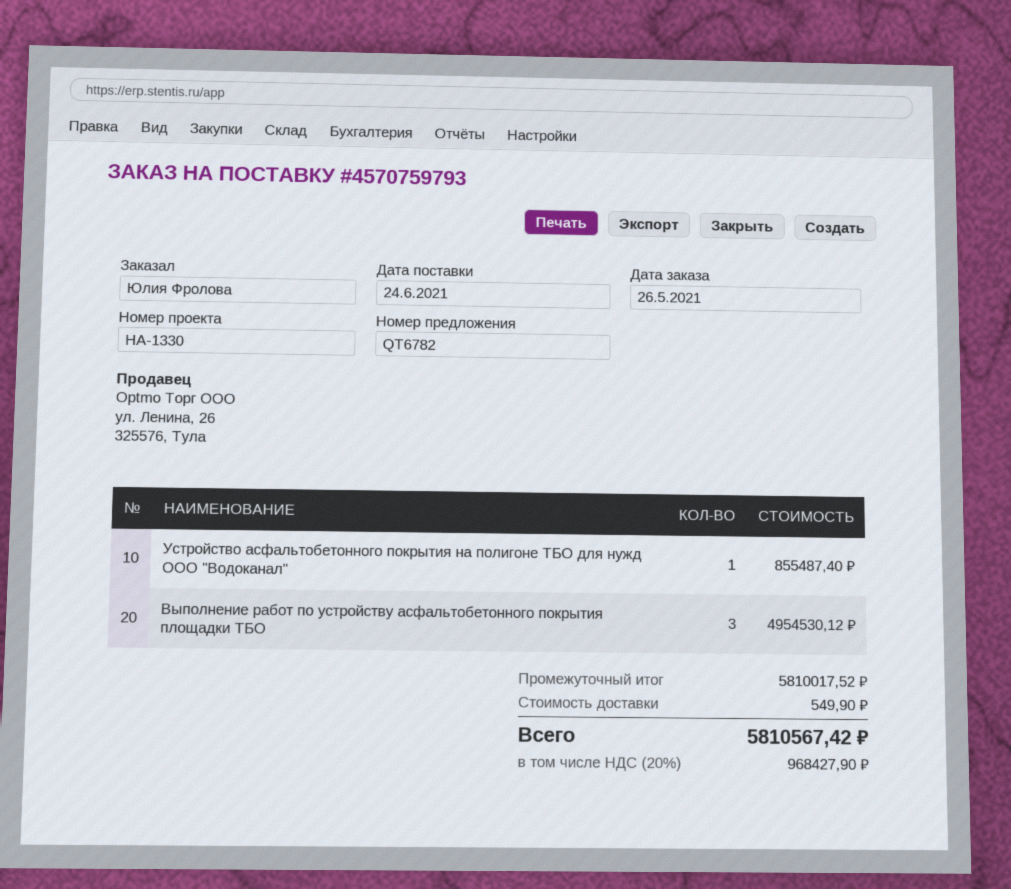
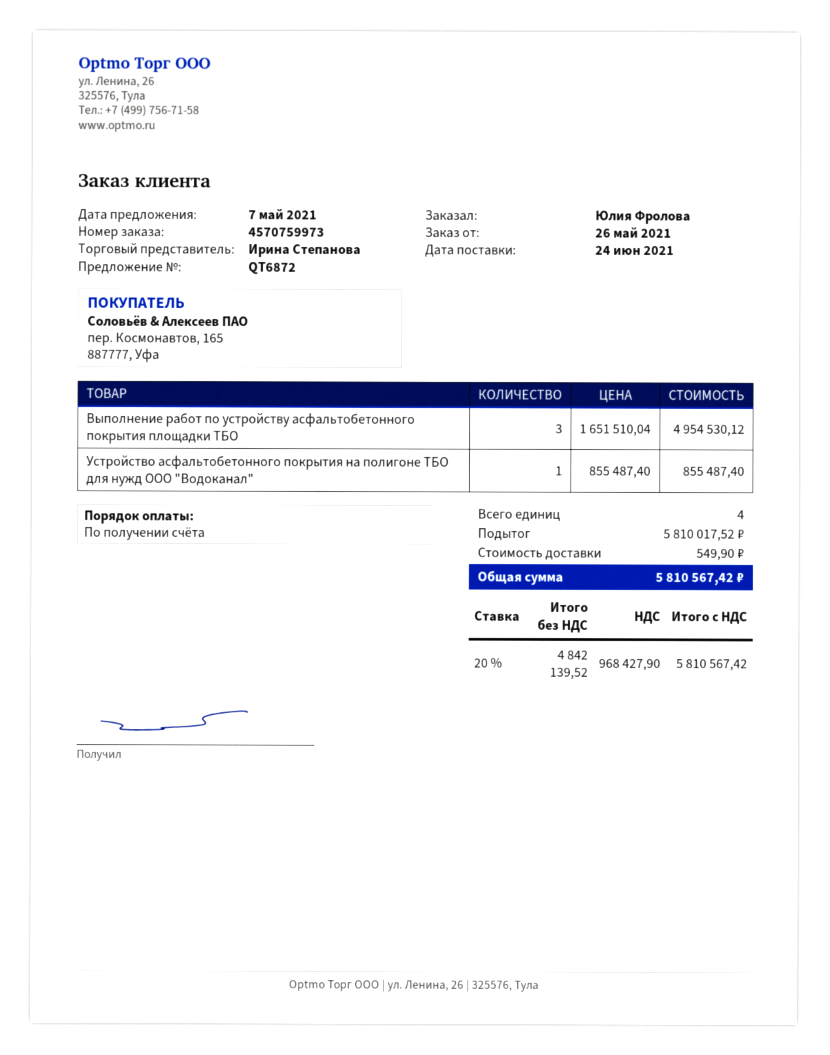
quote number: QT6782 -> QT6872
order number: 4570759793 -> 4570759973

